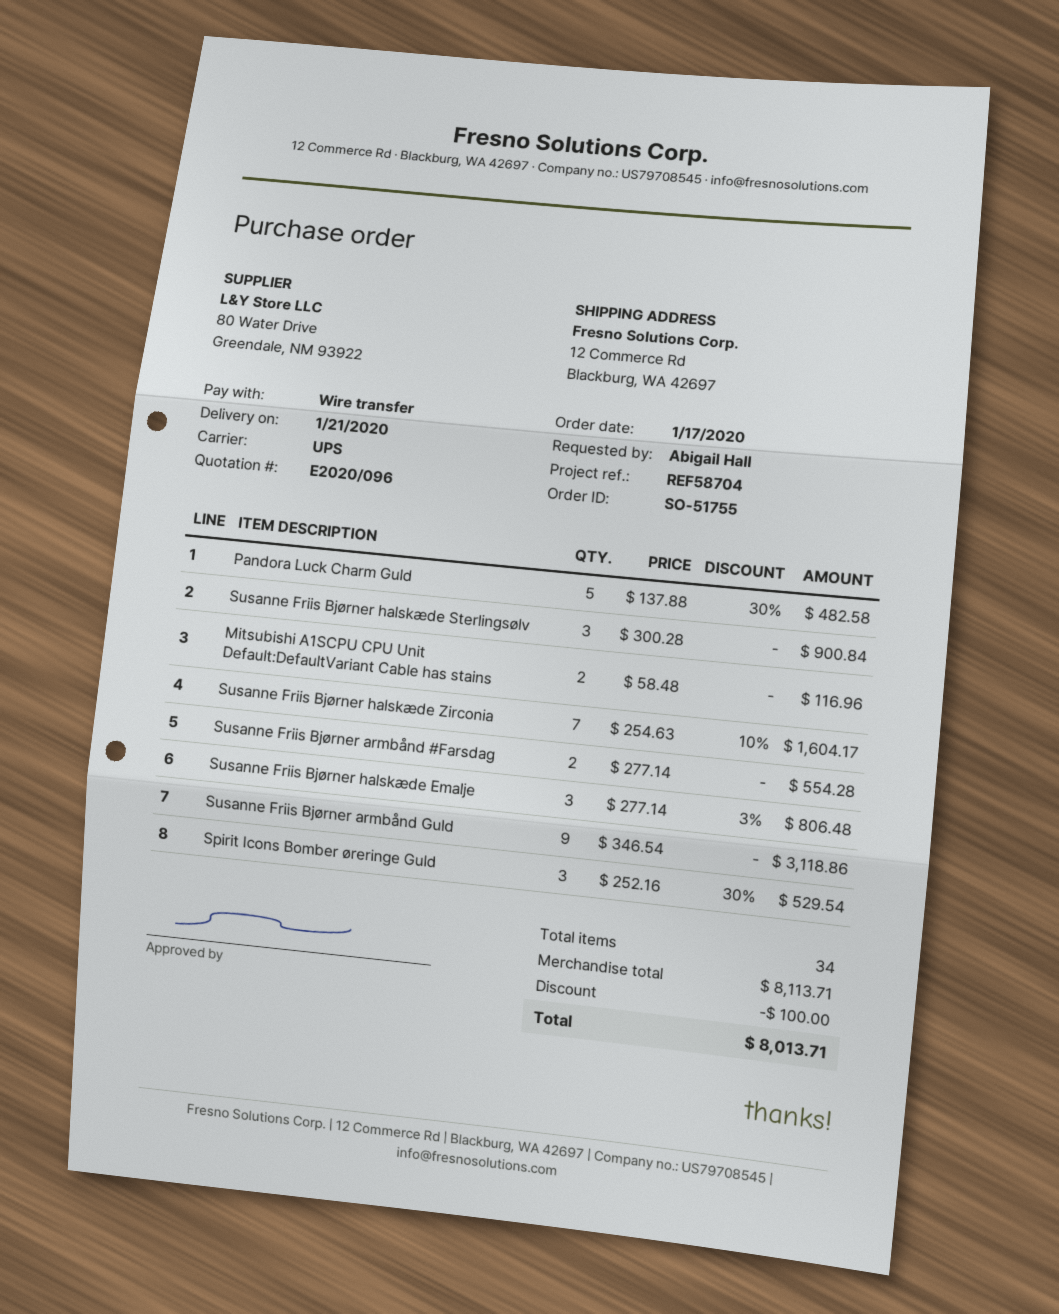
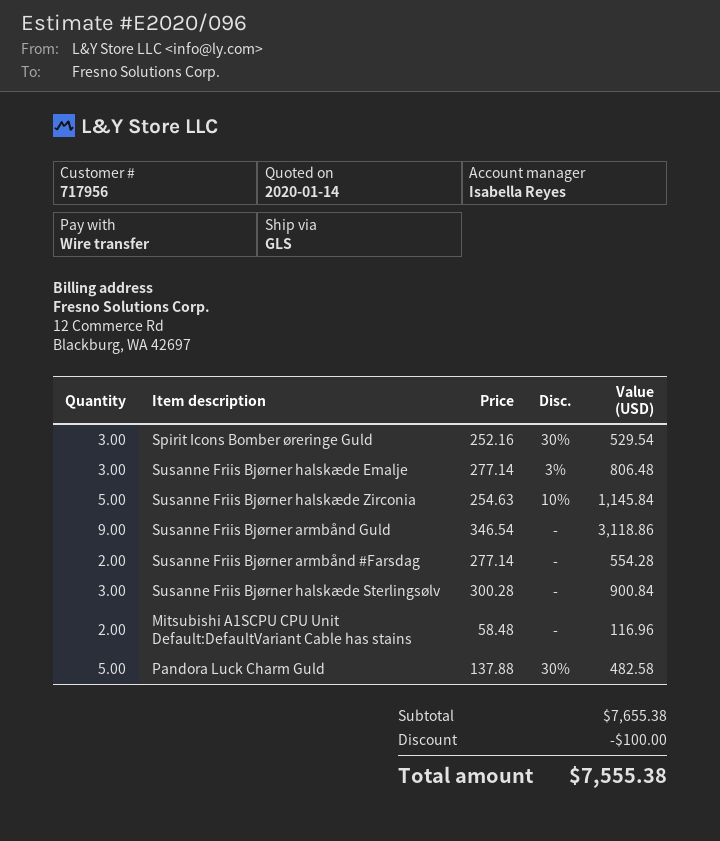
shipping method: UPS -> GLS
Susanne Friis Bjørner halskæde Zirconia: 7 x 254.63 - 10% = 1604.17 -> 5 x 254.63 - 10% = 1145.84
subtotal: 8113.71 -> 7655.38
total: 8013.71 -> 7555.38

